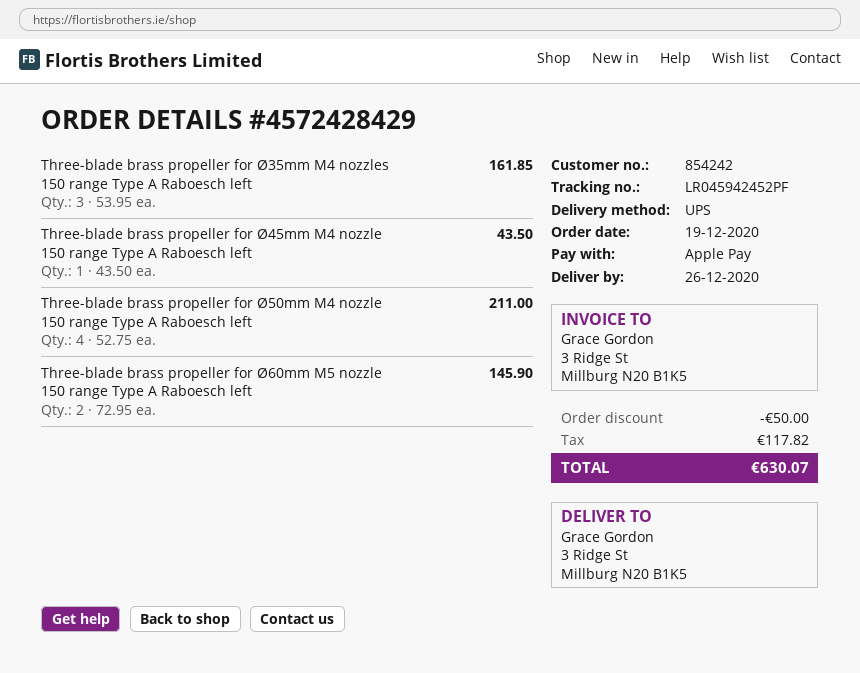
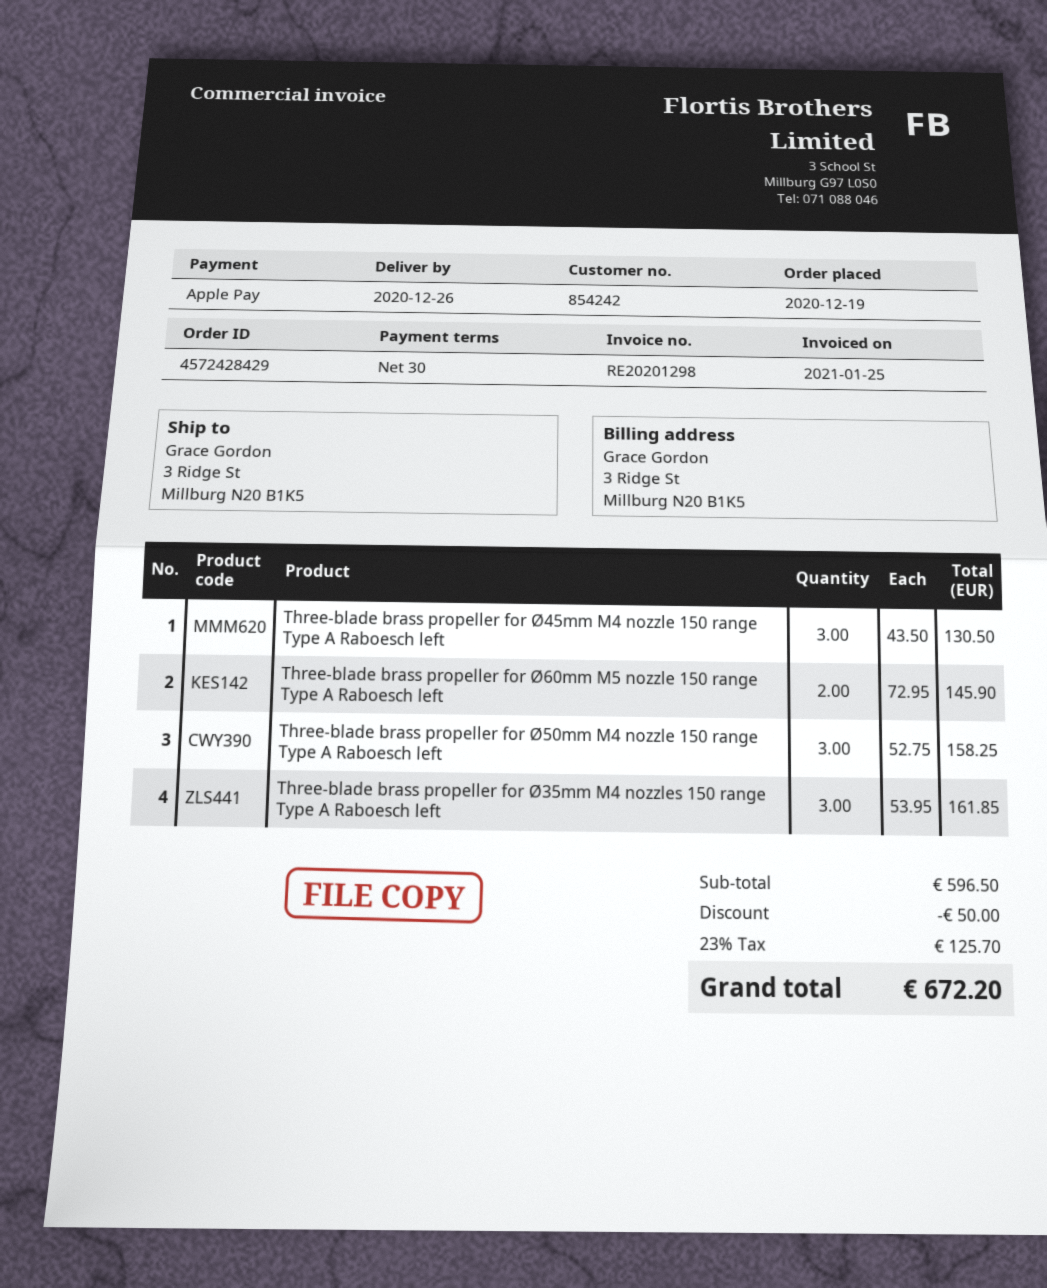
Three-blade brass propeller for Ø45mm M4 nozzle 150 range Type A Raboesch left: 1 x 43.50 = 43.50 -> 3 x 43.50 = 130.50
Three-blade brass propeller for Ø50mm M4 nozzle 150 range Type A Raboesch left: 4 x 52.75 = 211.00 -> 3 x 52.75 = 158.25
tax: 117.82 -> 125.70
total: 630.07 -> 672.20

